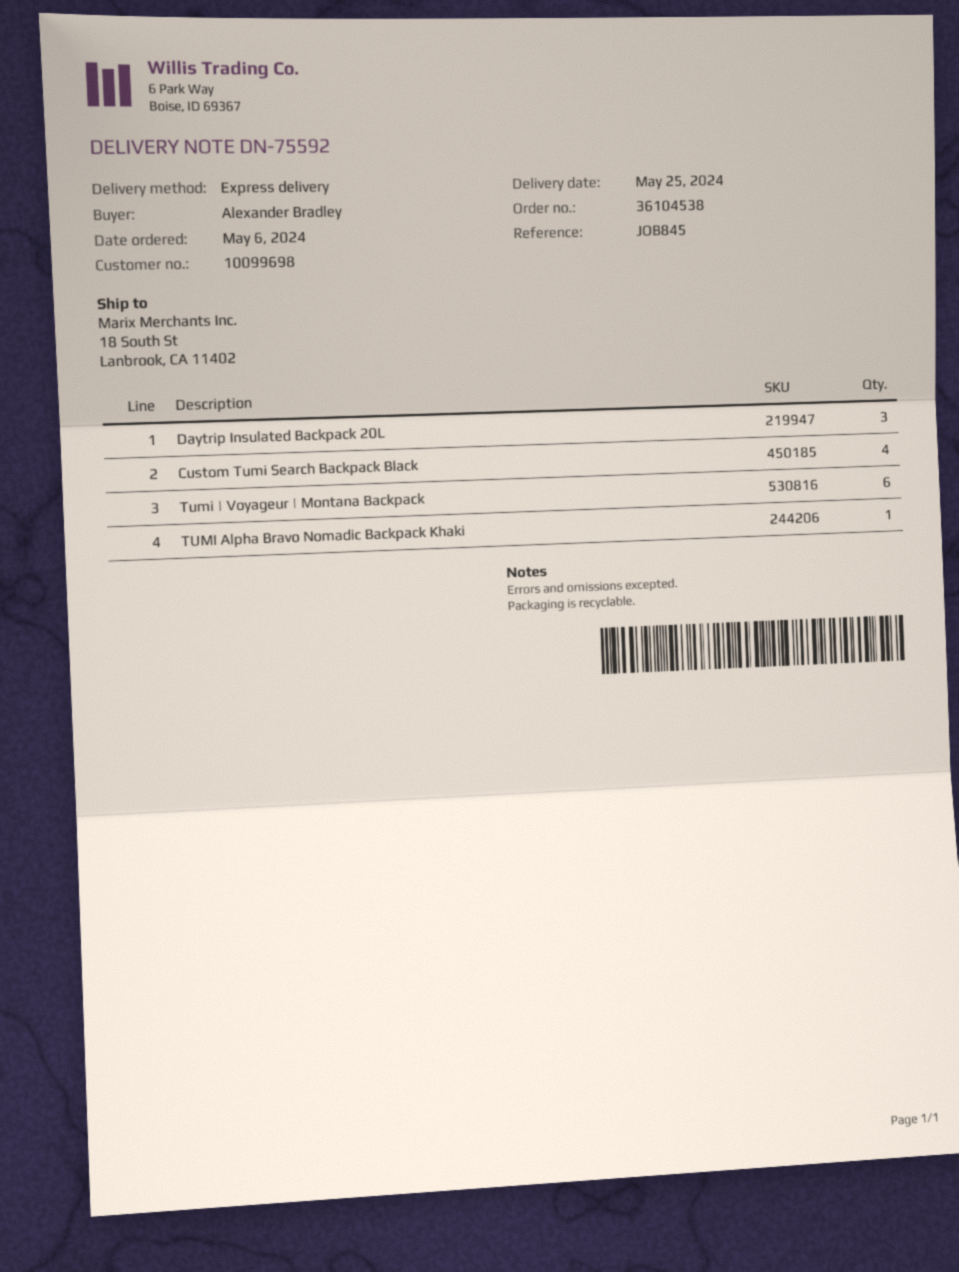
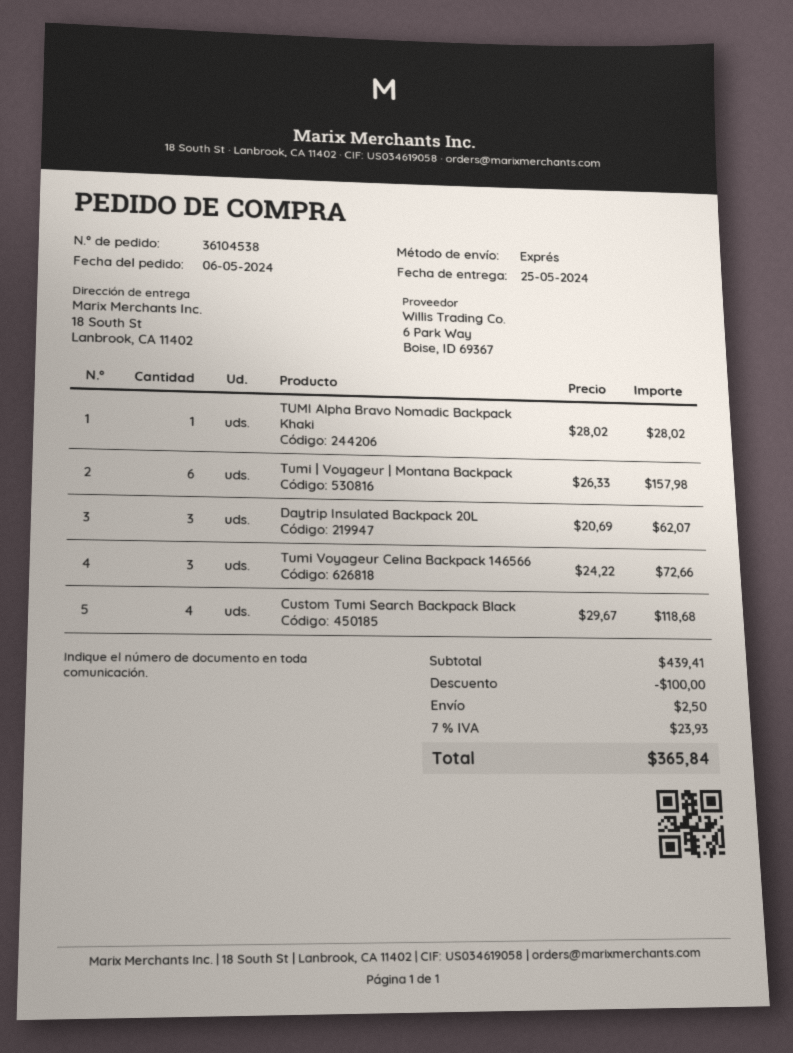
Tumi Voyageur Celina Backpack 146566: none -> 3

